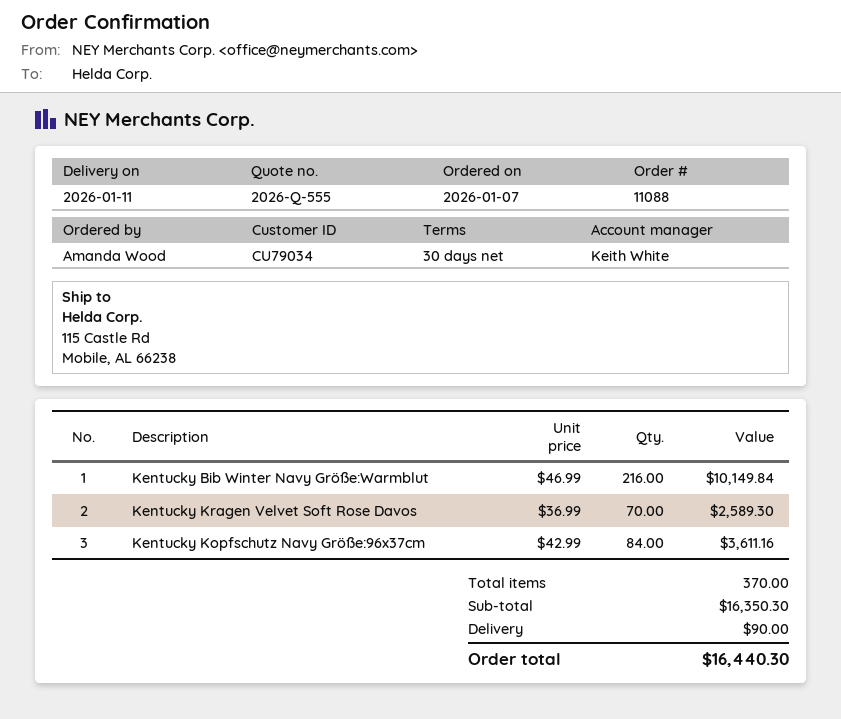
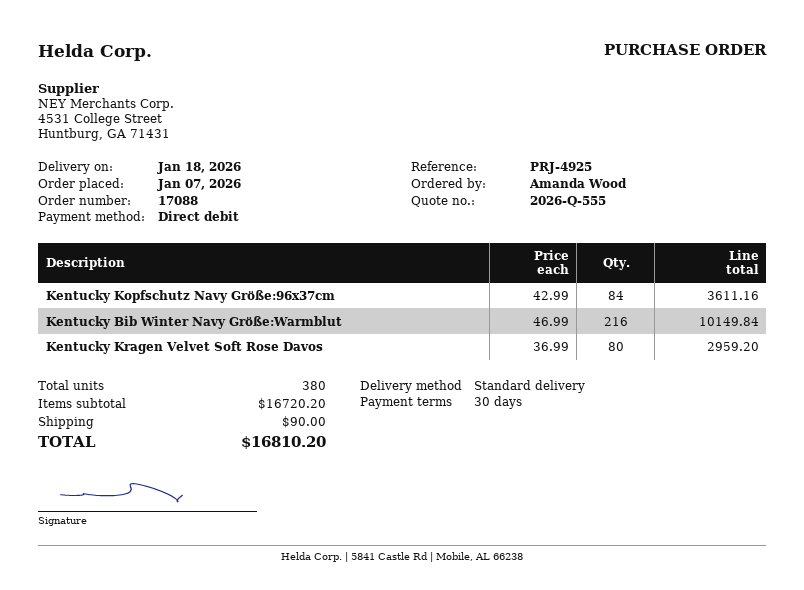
order number: 11088 -> 17088
delivery date: 2026-01-11 -> 2026-01-18
Kentucky Kragen Velvet Soft Rose Davos: 70 x 36.99 = 2589.30 -> 80 x 36.99 = 2959.20
total quantity: 370 -> 380
subtotal: 16350.30 -> 16720.20
total: 16440.30 -> 16810.20

